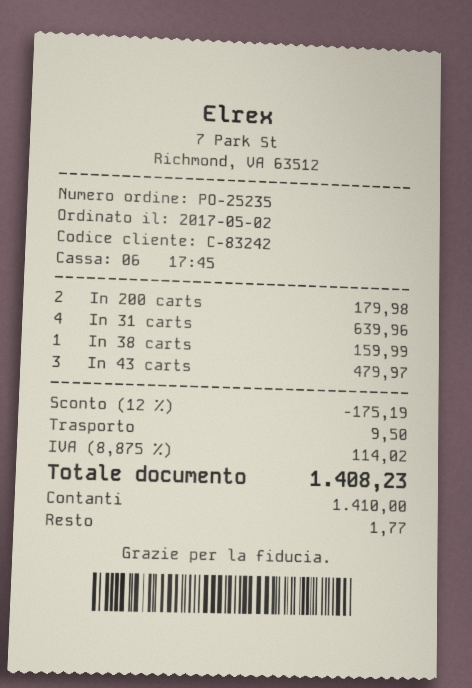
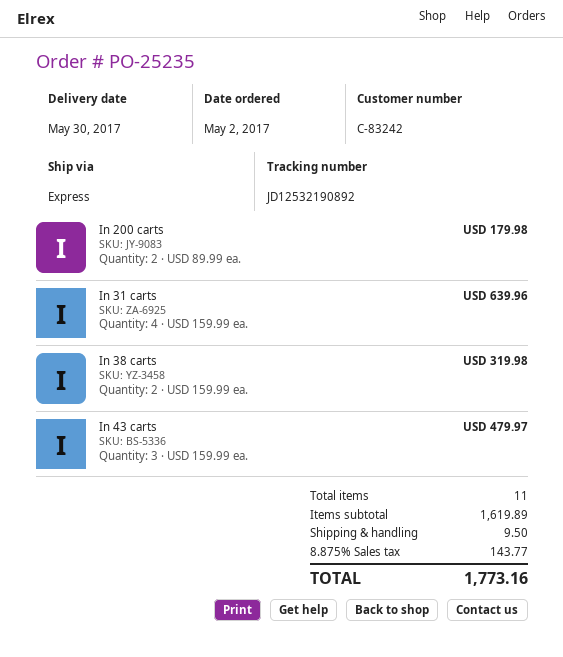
In 38 carts: 1 for 159.99 -> 2 for 319.98
discount: 12% = 175.19 -> none
tax: 8.875% = 114.02 -> 8.875% = 143.77
total: 1408.23 -> 1773.16

